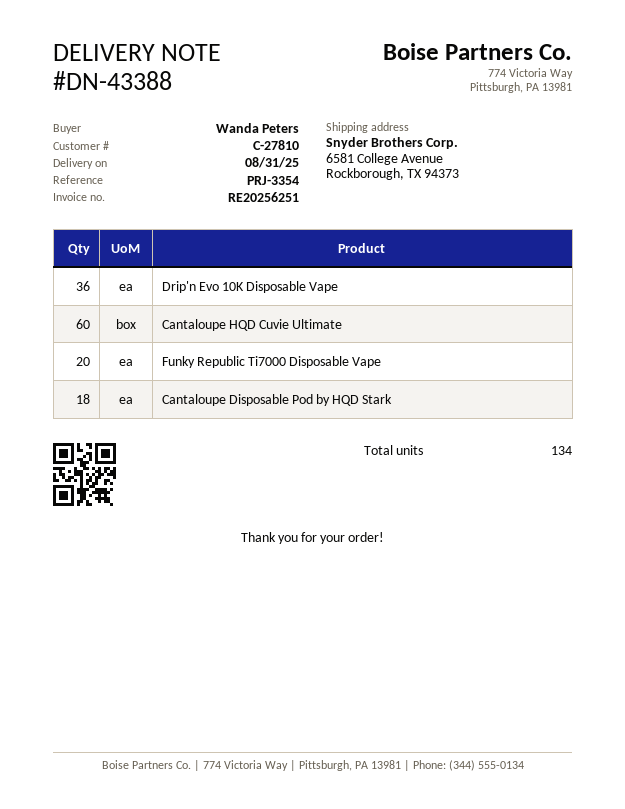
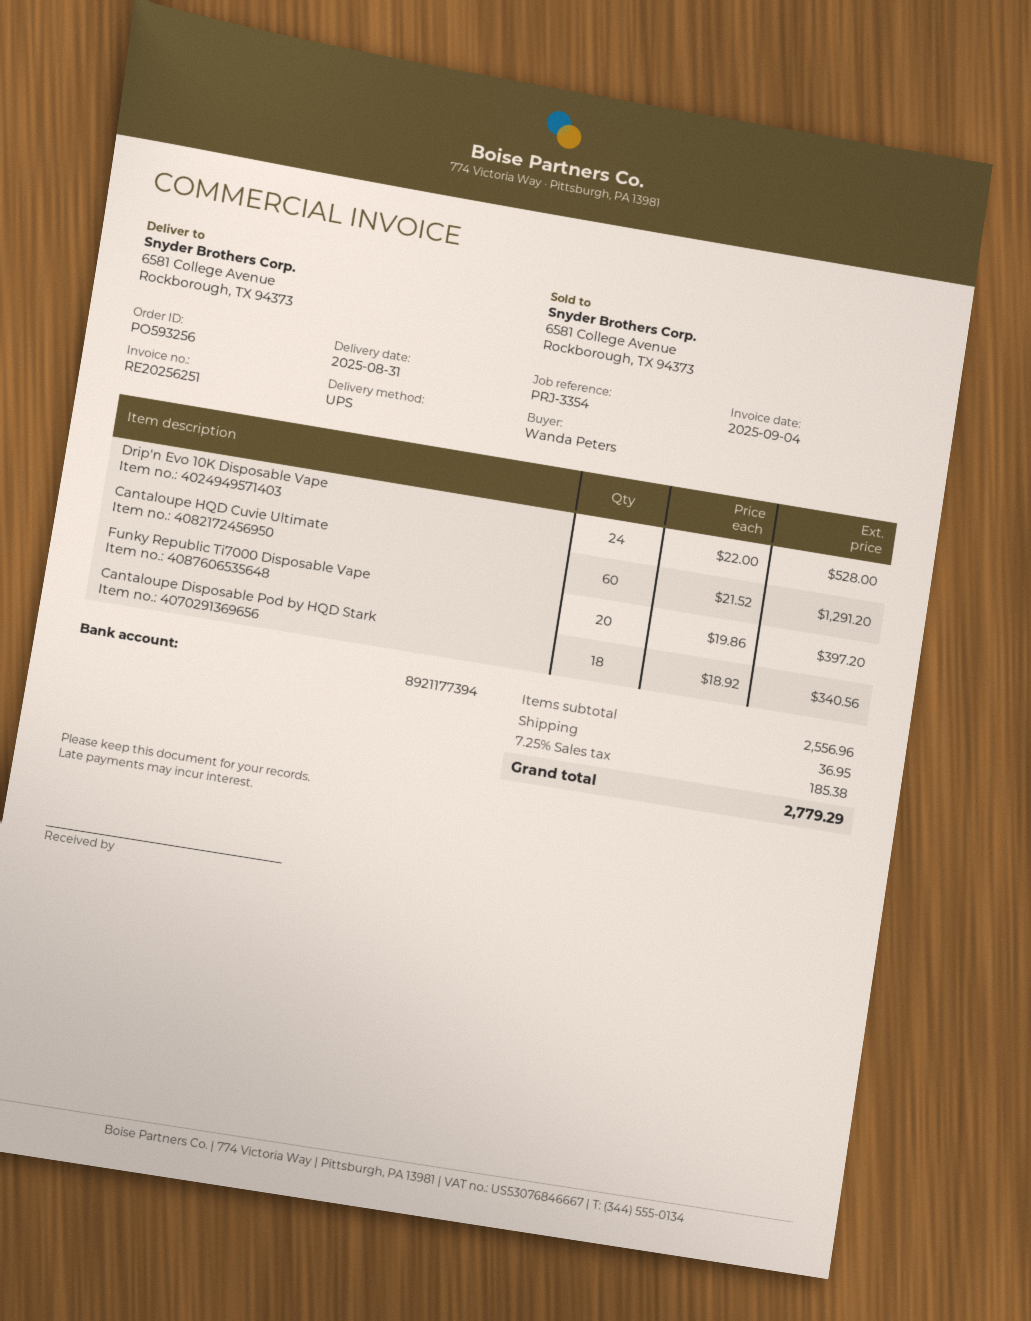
Drip'n Evo 10K Disposable Vape: 36 -> 24

